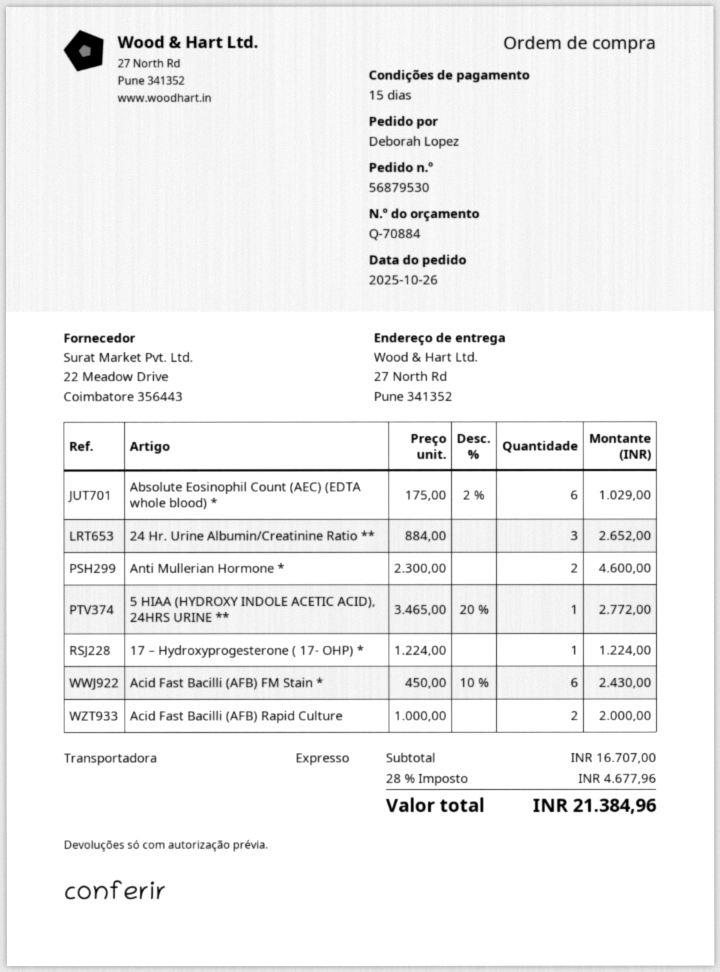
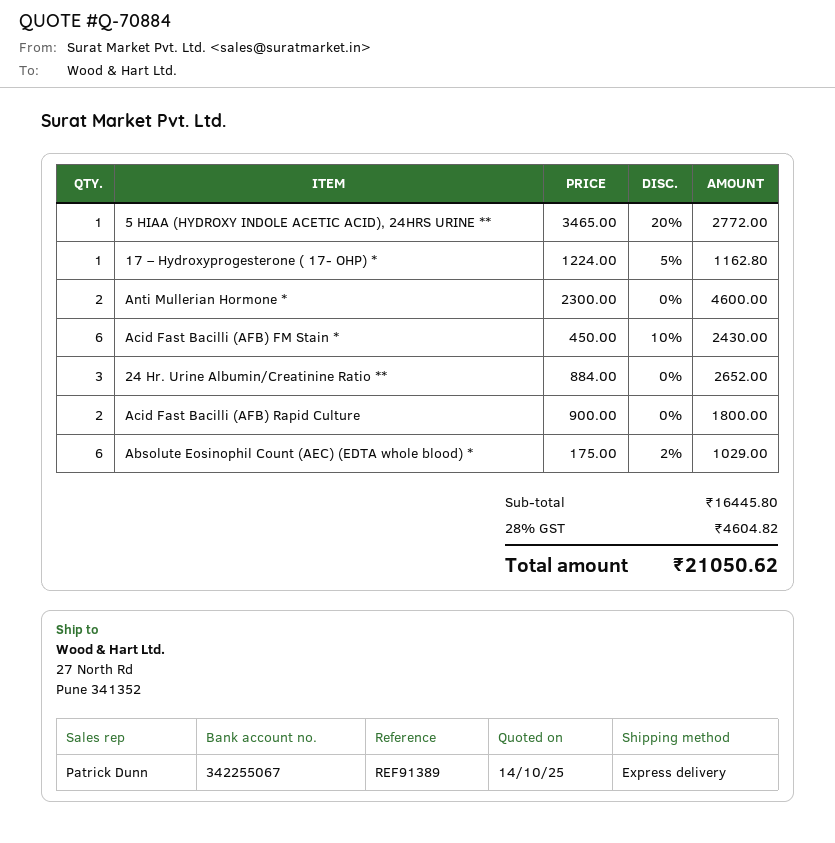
17 – Hydroxyprogesterone ( 17- OHP) *: 1 x 1224.00 = 1224.00 -> 1 x 1224.00 - 5% = 1162.80
Acid Fast Bacilli (AFB) Rapid Culture: 2 x 1000.00 = 2000.00 -> 2 x 900.00 = 1800.00
subtotal: 16707.00 -> 16445.80
tax: 28% = 4677.96 -> 28% = 4604.82
total: 21384.96 -> 21050.62

